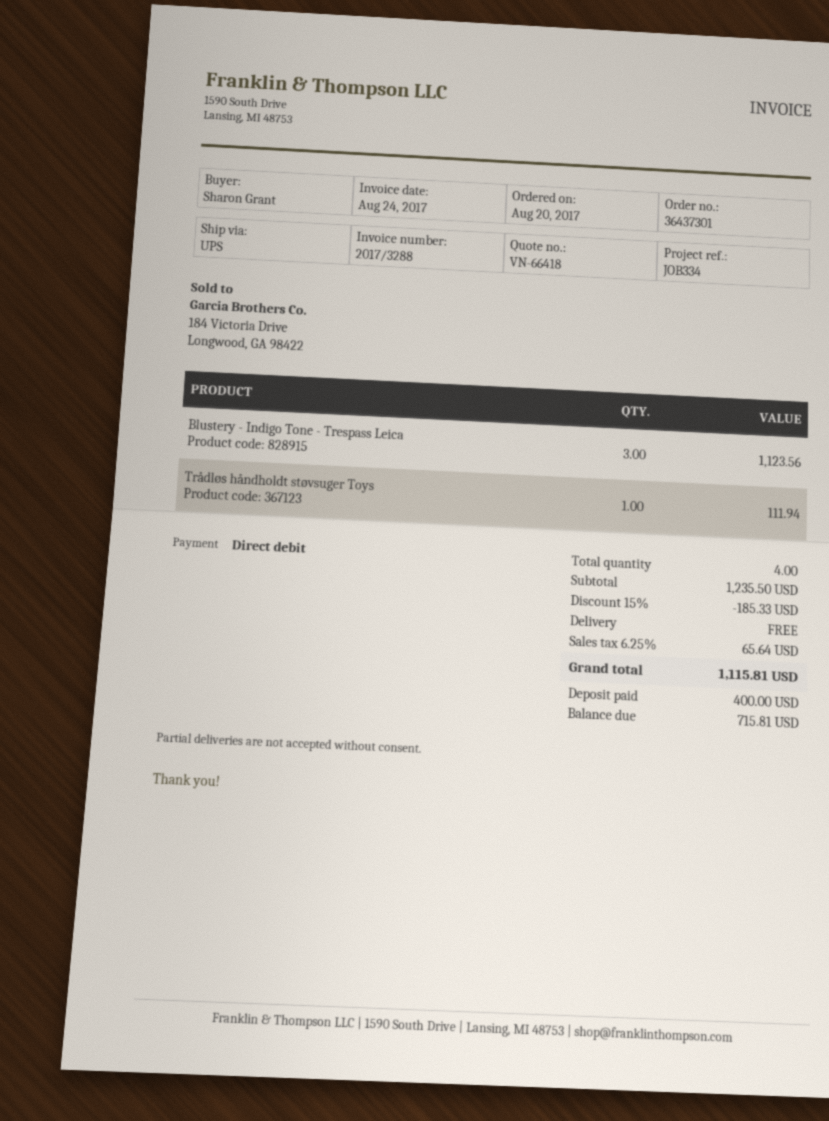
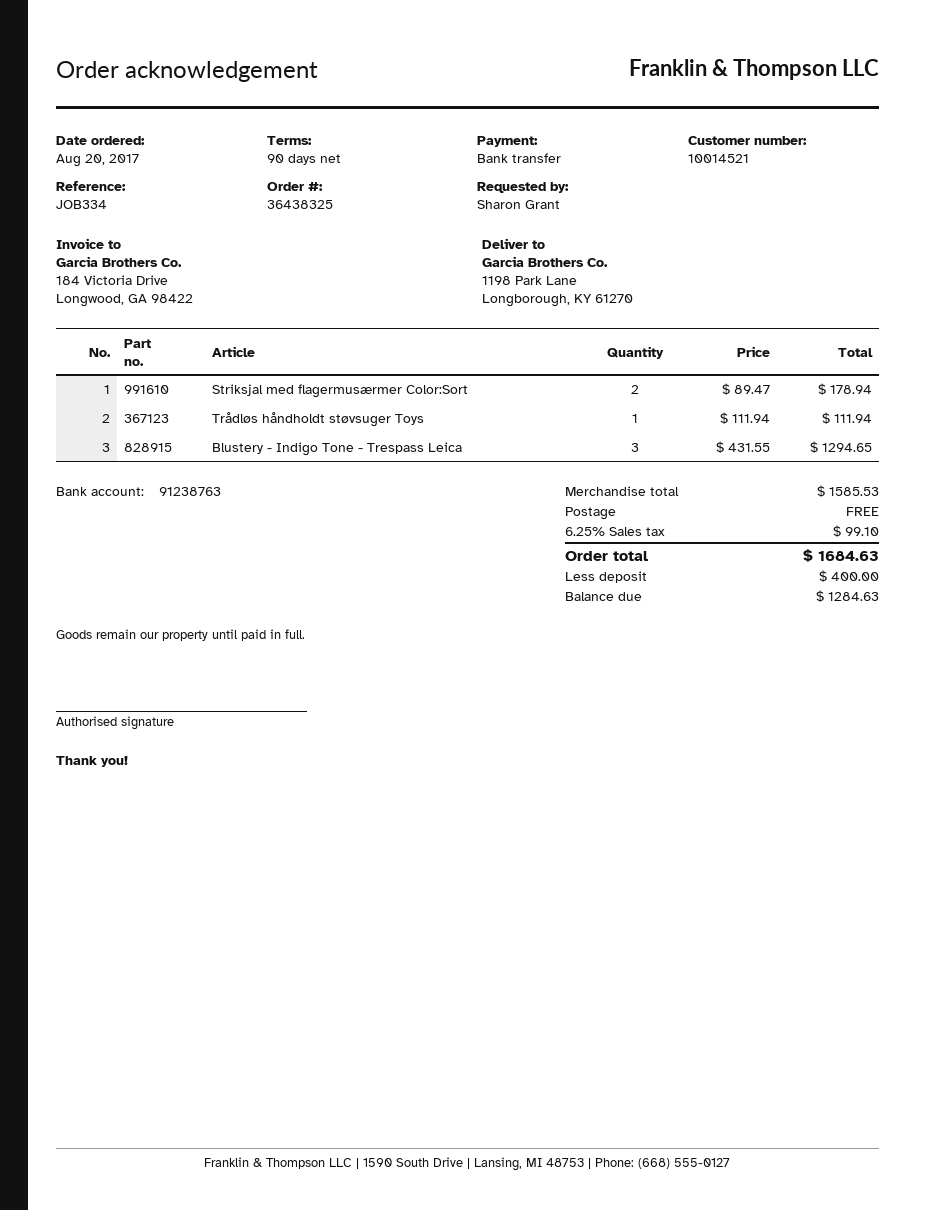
order number: 36437301 -> 36438325
payment method: direct debit -> bank transfer
Blustery - Indigo Tone - Trespass Leica: 3 for 1123.56 -> 3 for 1294.65
Striksjal med flagermusærmer Color:Sort: none -> 2 for 178.94
subtotal: 1235.50 -> 1585.53
discount: 15% = 185.33 -> none
tax: 6.25% = 65.64 -> 6.25% = 99.10
total: 1115.81 -> 1684.63
balance: 715.81 -> 1284.63

